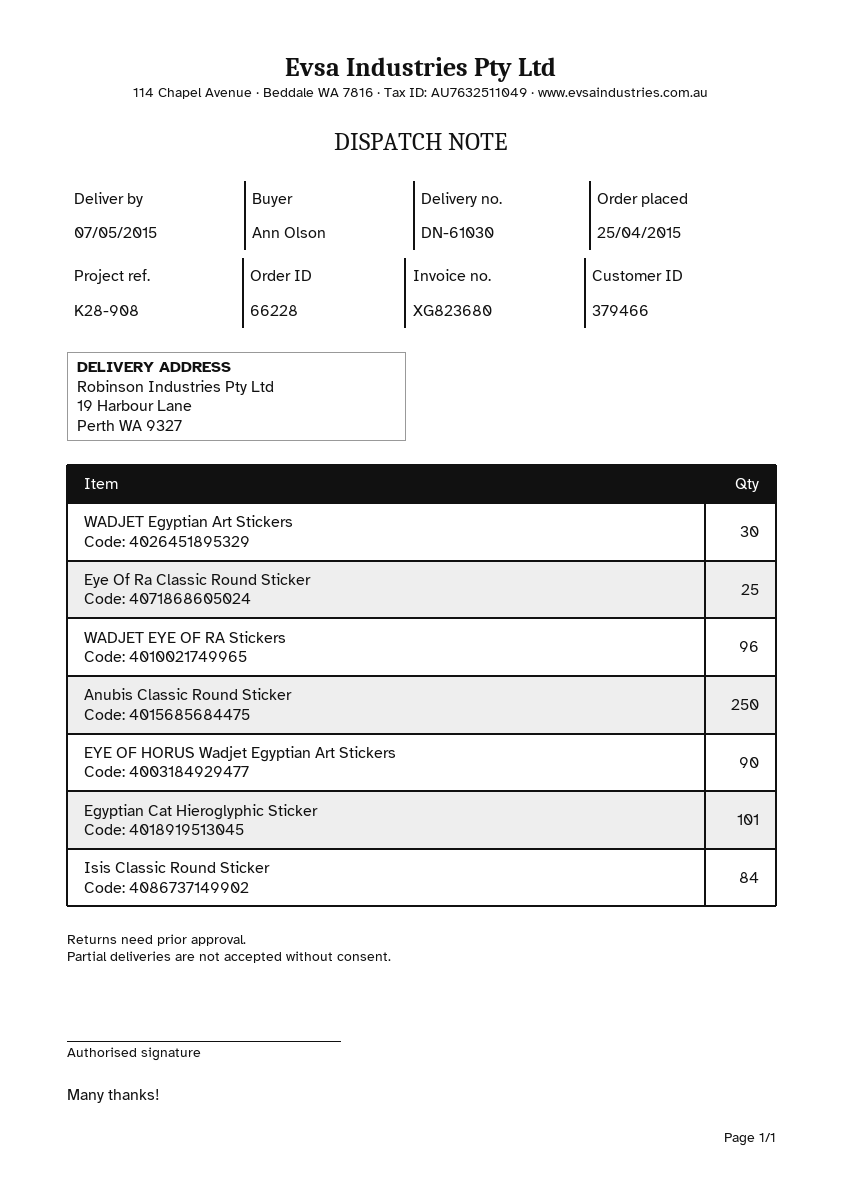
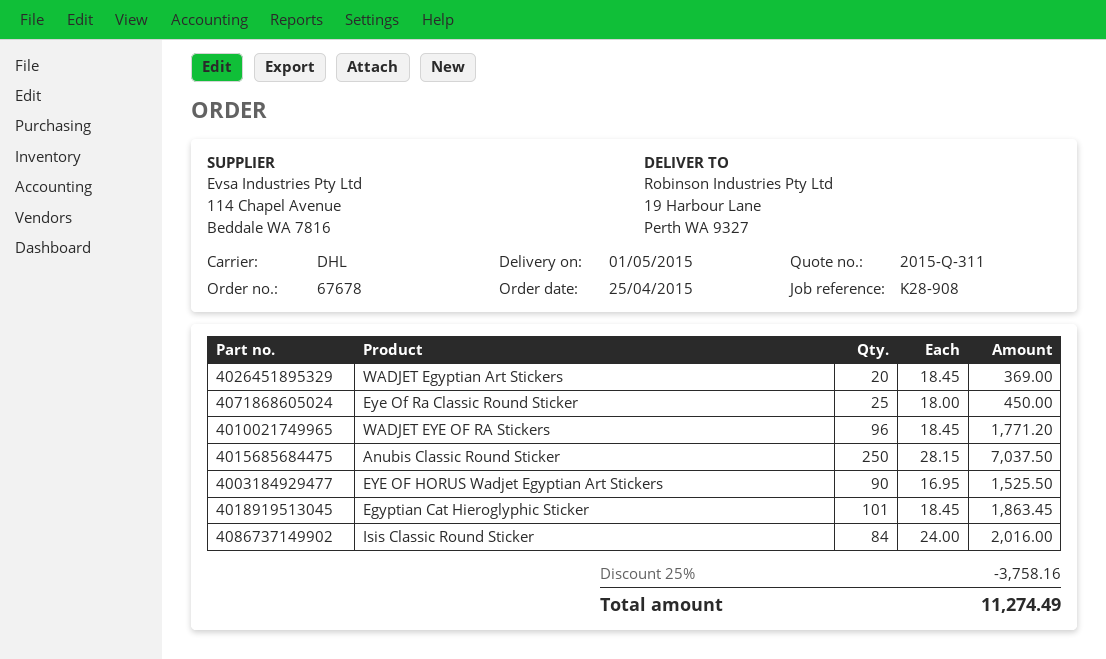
order number: 66228 -> 67678
delivery date: 2015-05-07 -> 2015-05-01
WADJET Egyptian Art Stickers: 30 -> 20

